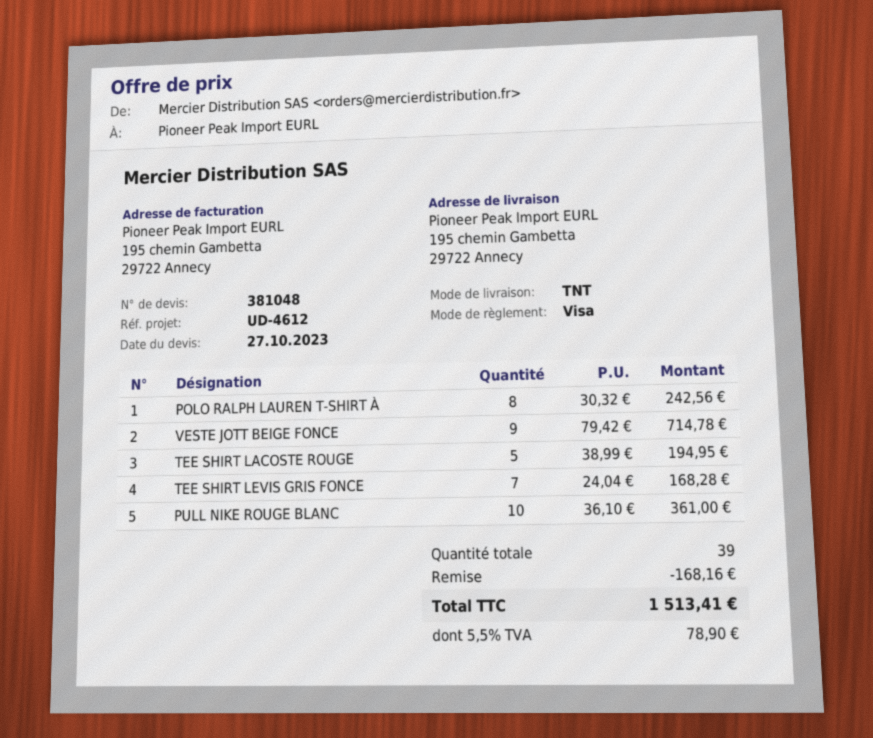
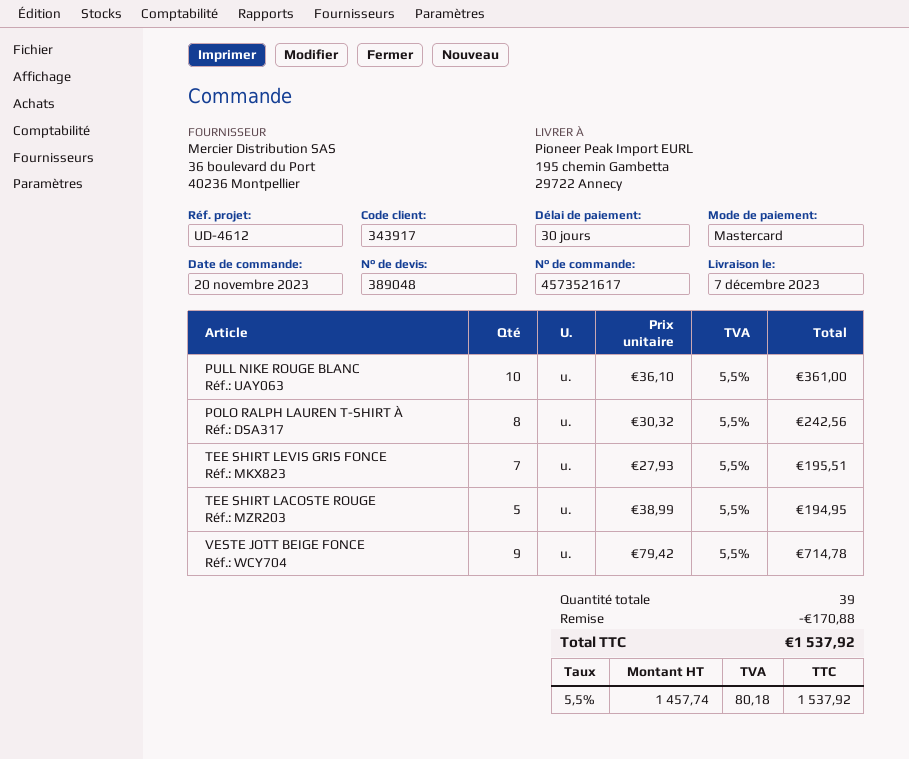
quote number: 381048 -> 389048
payment method: Visa -> Mastercard
TEE SHIRT LEVIS GRIS FONCE: 7 x 24.04 = 168.28 -> 7 x 27.93 = 195.51
discount: 168.16 -> 170.88
tax: 5.5% = 78.90 -> 5.5% = 80.18
total: 1513.41 -> 1537.92

